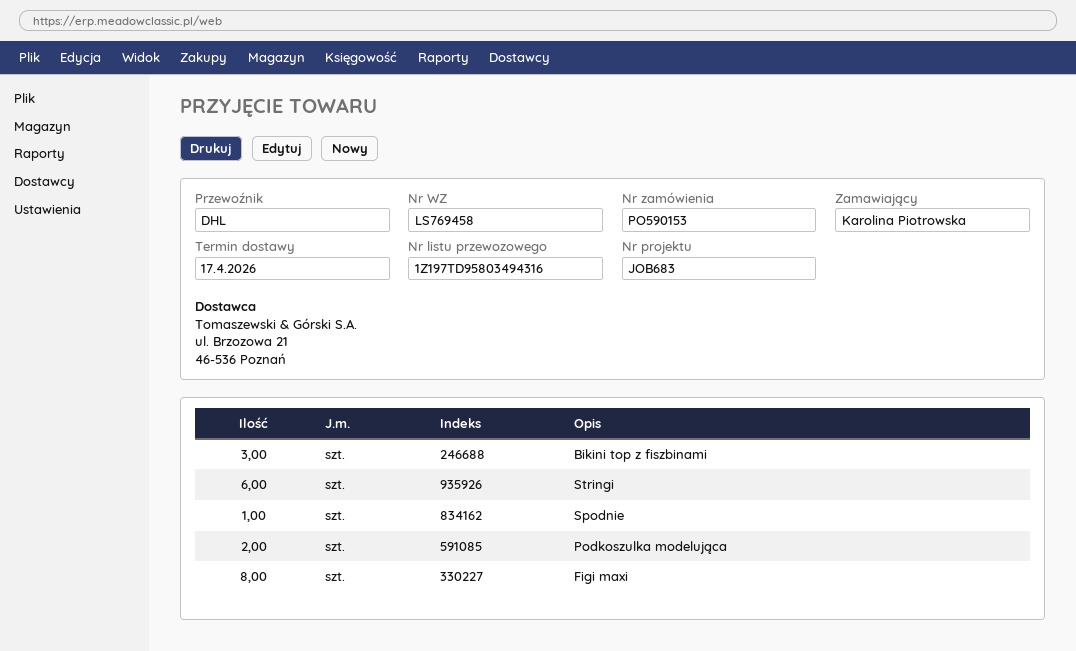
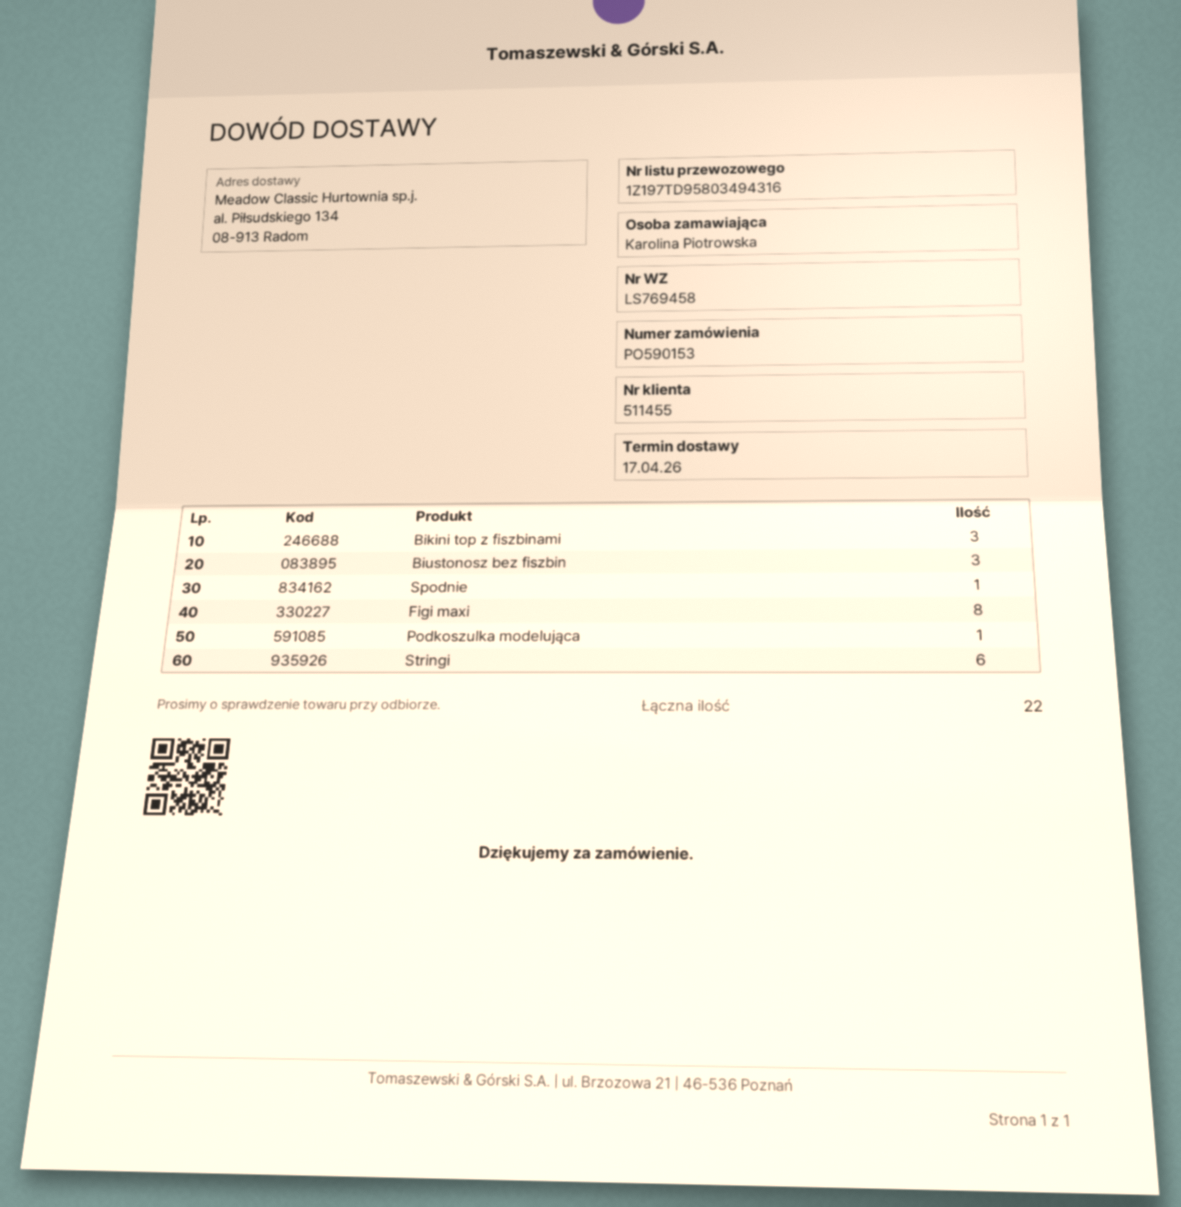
Podkoszulka modelująca: 2 -> 1
Biustonosz bez fiszbin: none -> 3

